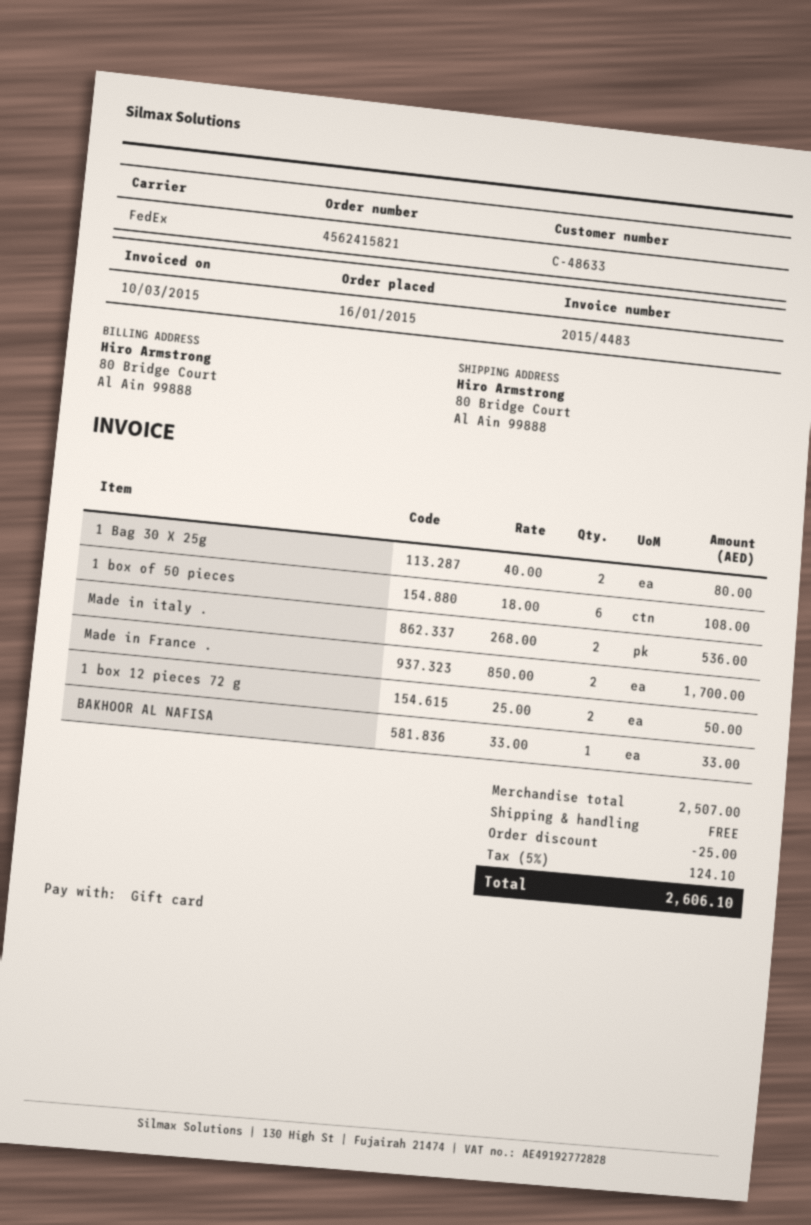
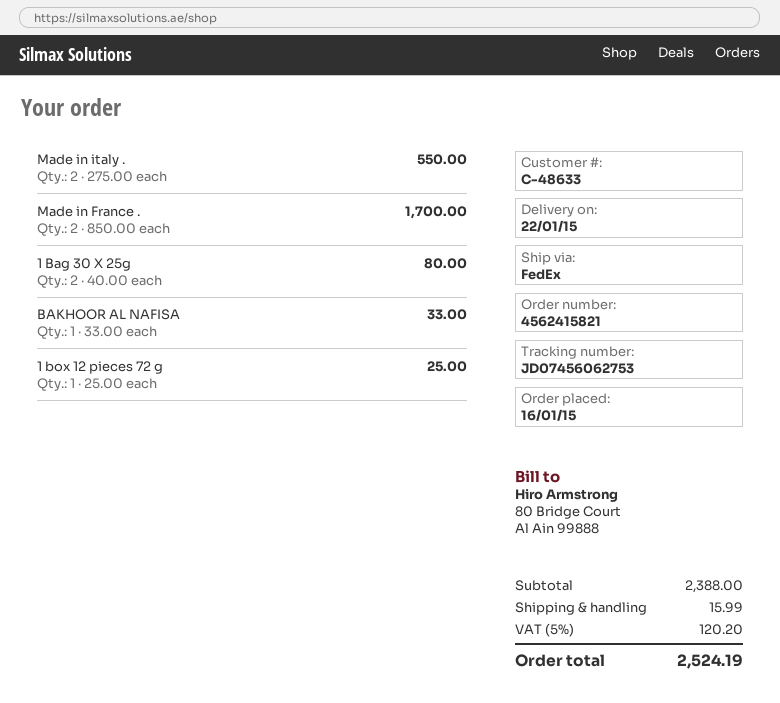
1 box of 50 pieces: 6 x 18.00 = 108.00 -> none
Made in italy .: 2 x 268.00 = 536.00 -> 2 x 275.00 = 550.00
1 box 12 pieces 72 g: 2 x 25.00 = 50.00 -> 1 x 25.00 = 25.00
subtotal: 2507.00 -> 2388.00
discount: 25.00 -> none
shipping: 0.00 -> 15.99
tax: 5% = 124.10 -> 5% = 120.20
total: 2606.10 -> 2524.19

